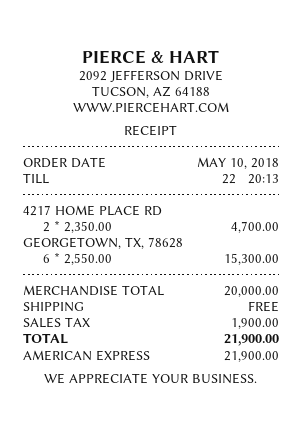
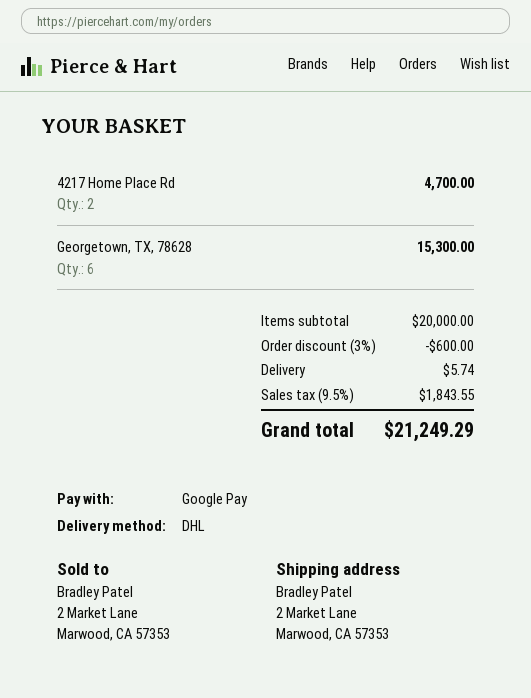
payment method: American Express -> Google Pay
discount: none -> 3% = 600.00
shipping: 0.00 -> 5.74
tax: 1900.00 -> 1843.55
total: 21900.00 -> 21249.29

